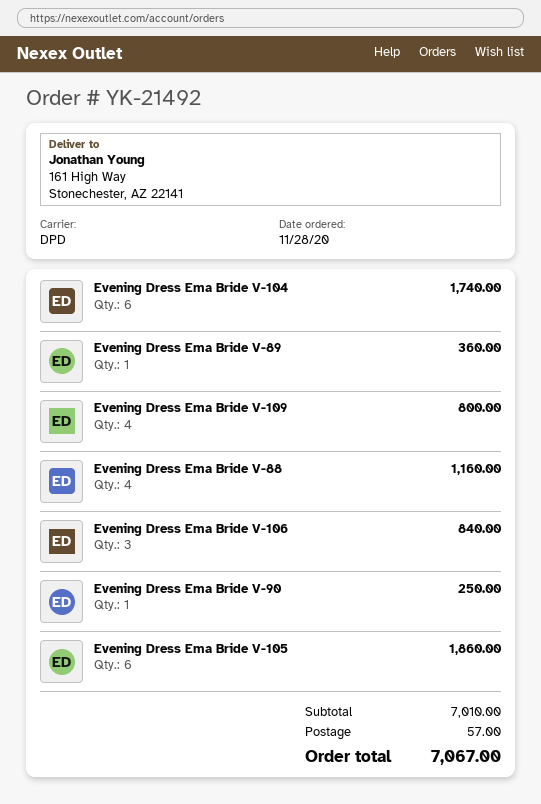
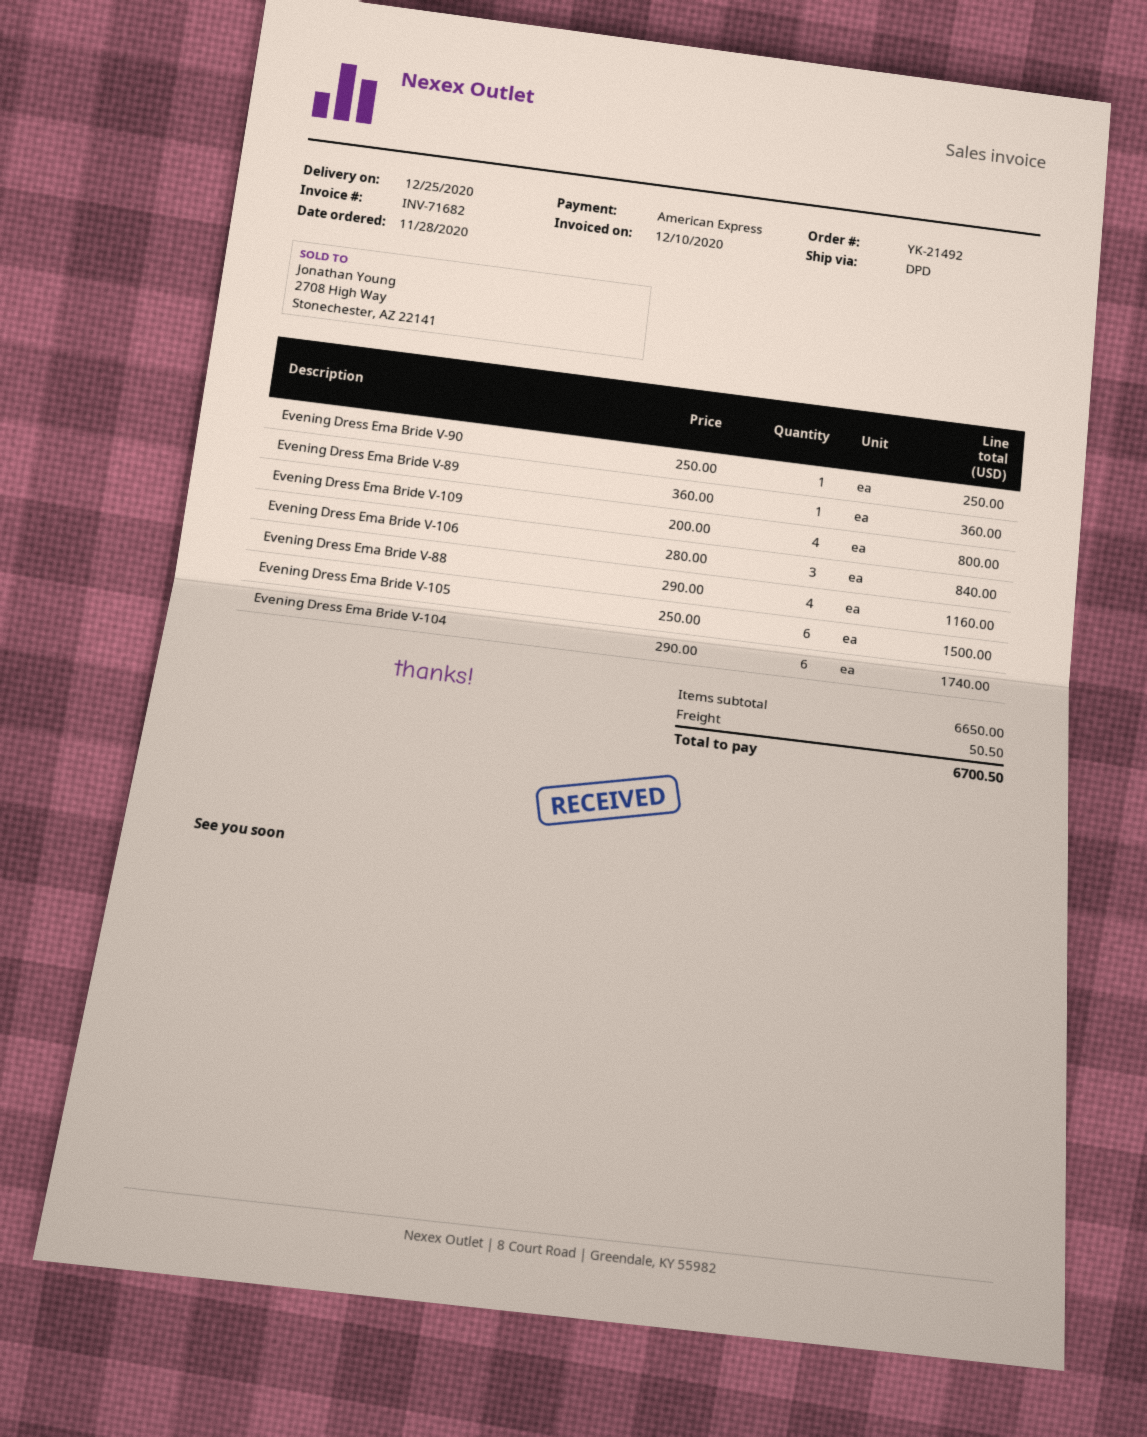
Evening Dress Ema Bride V-105: 6 for 1860.00 -> 6 for 1500.00
subtotal: 7010.00 -> 6650.00
shipping: 57.00 -> 50.50
total: 7067.00 -> 6700.50

